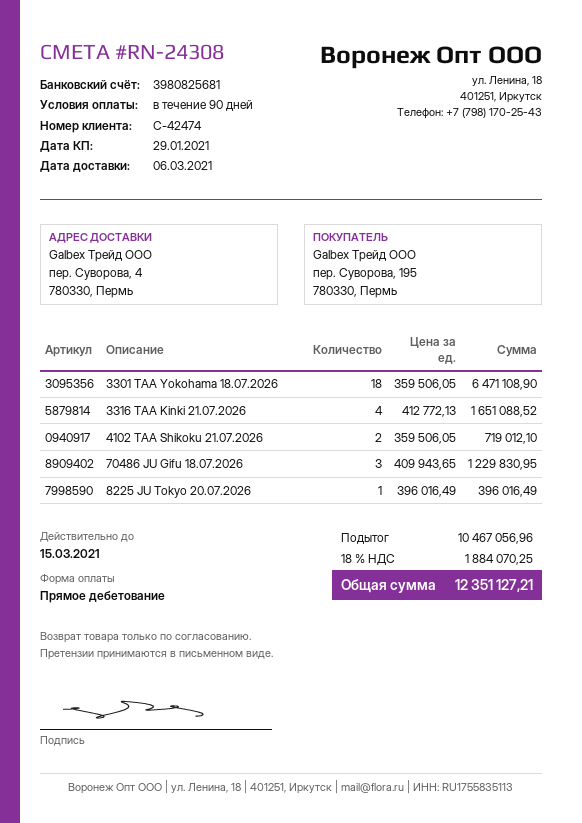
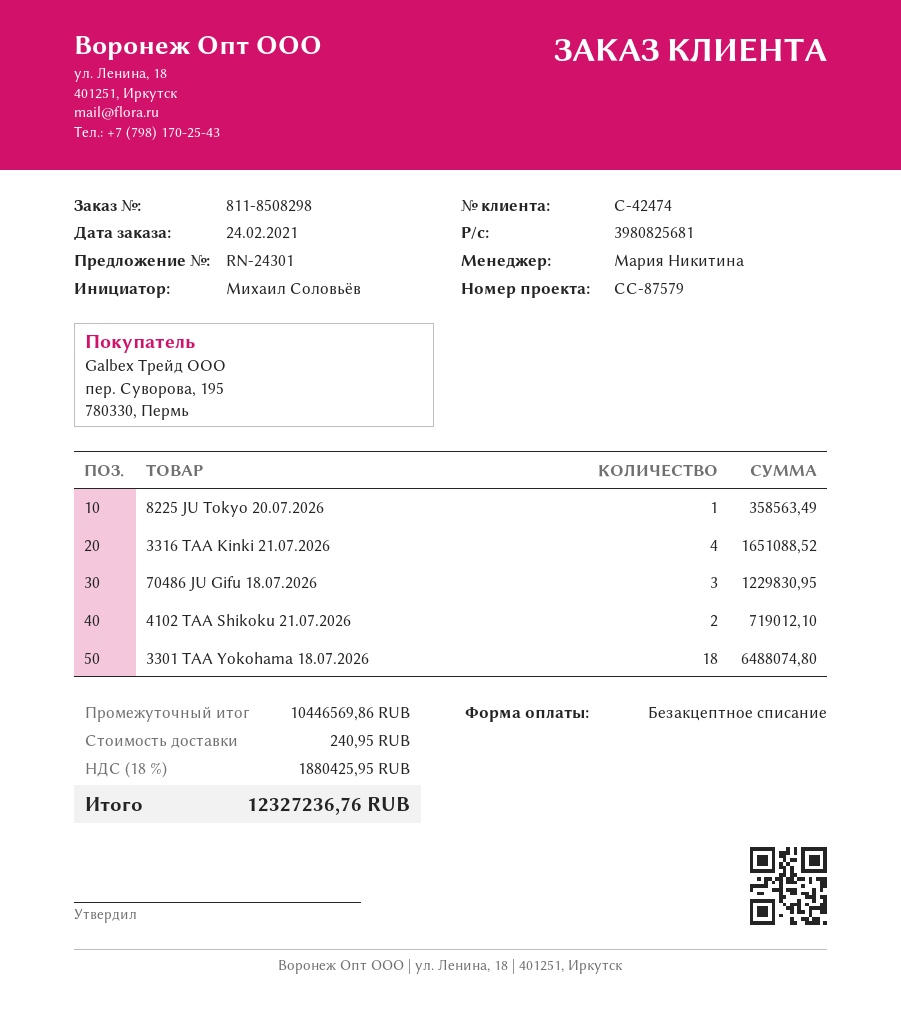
quote number: RN-24308 -> RN-24301
3301 TAA Yokohama 18.07.2026: 18 for 6471108.90 -> 18 for 6488074.80
8225 JU Tokyo 20.07.2026: 1 for 396016.49 -> 1 for 358563.49
subtotal: 10467056.96 -> 10446569.86
shipping: none -> 240.95
tax: 18% = 1884070.25 -> 18% = 1880425.95
total: 12351127.21 -> 12327236.76

